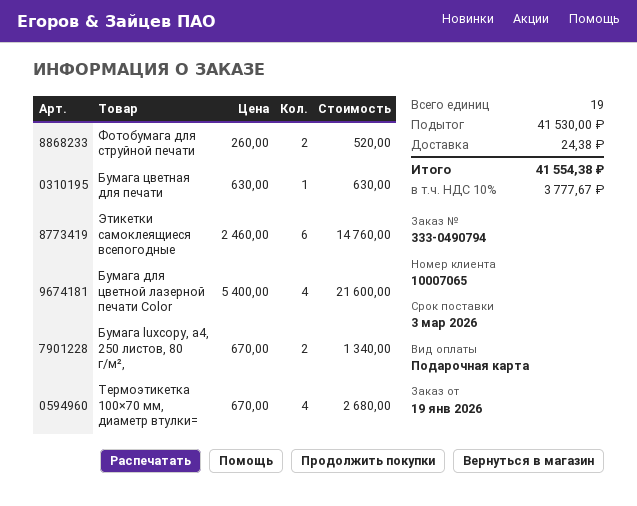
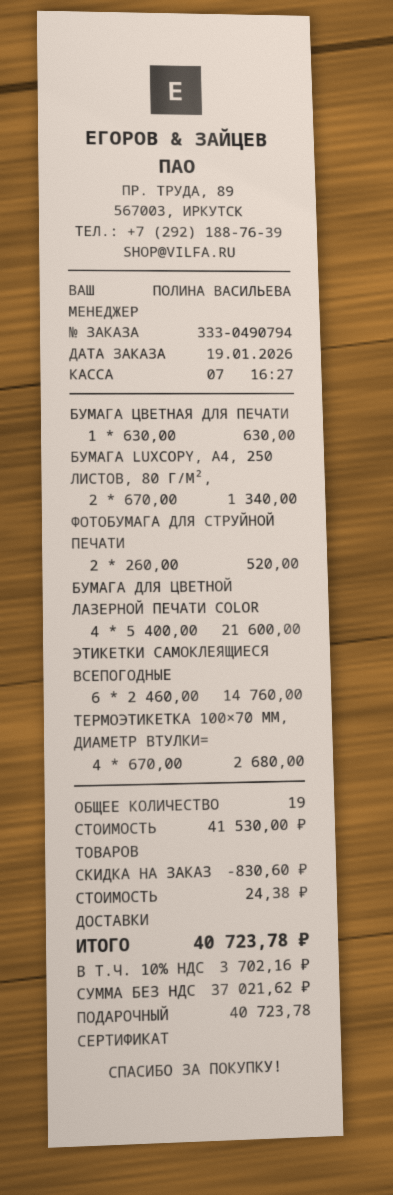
discount: none -> 830.60
tax: 10% = 3777.67 -> 10% = 3702.16
total: 41554.38 -> 40723.78

